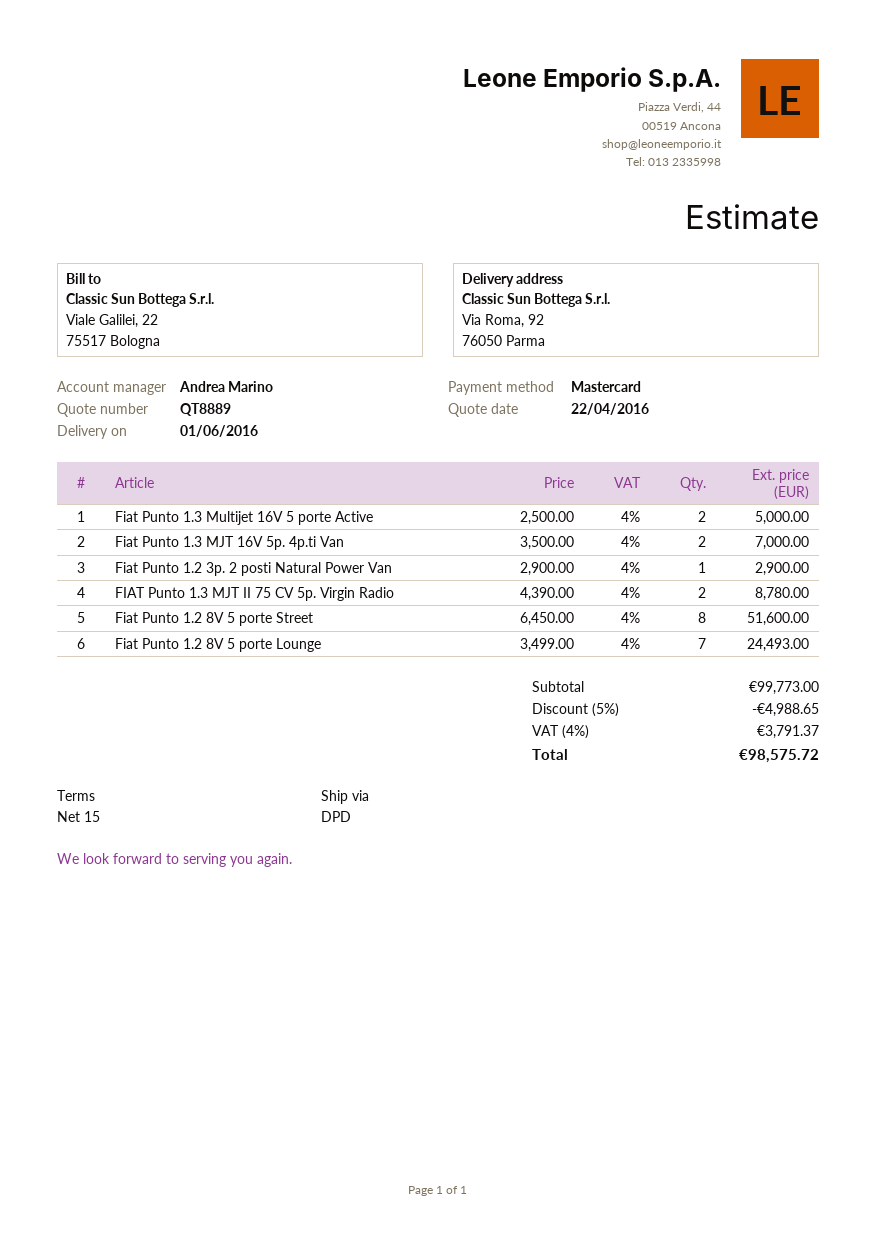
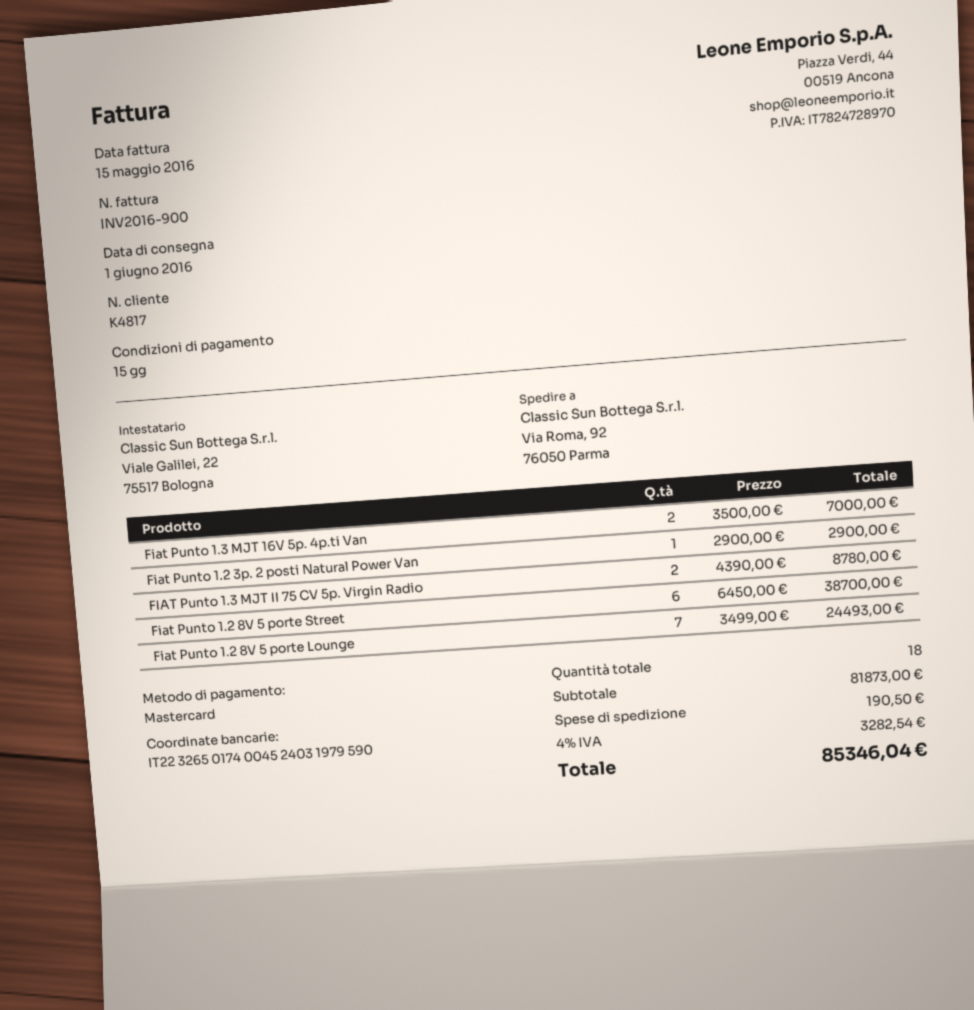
Fiat Punto 1.3 Multijet 16V 5 porte Active: 2 x 2500.00 = 5000.00 -> none
Fiat Punto 1.2 8V 5 porte Street: 8 x 6450.00 = 51600.00 -> 6 x 6450.00 = 38700.00
subtotal: 99773.00 -> 81873.00
discount: 5% = 4988.65 -> none
shipping: none -> 190.50
tax: 4% = 3791.37 -> 4% = 3282.54
total: 98575.72 -> 85346.04

